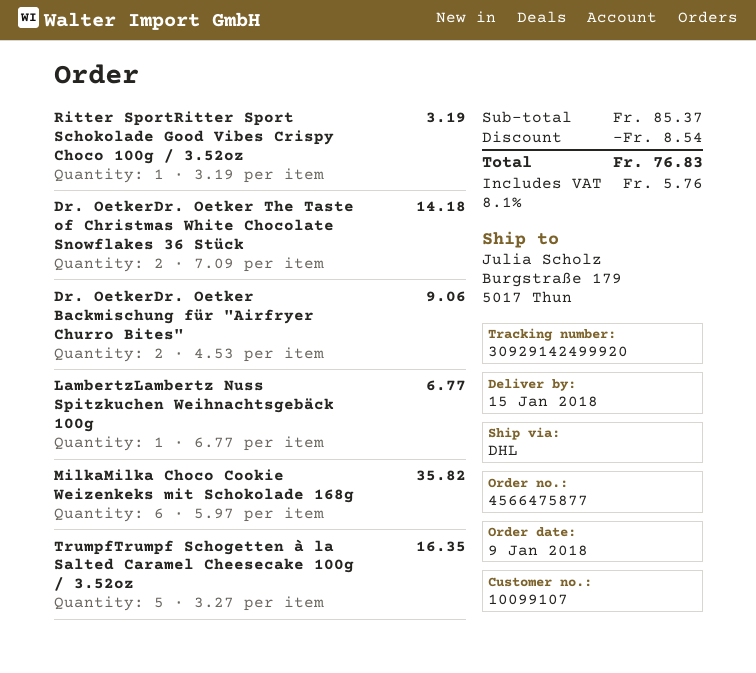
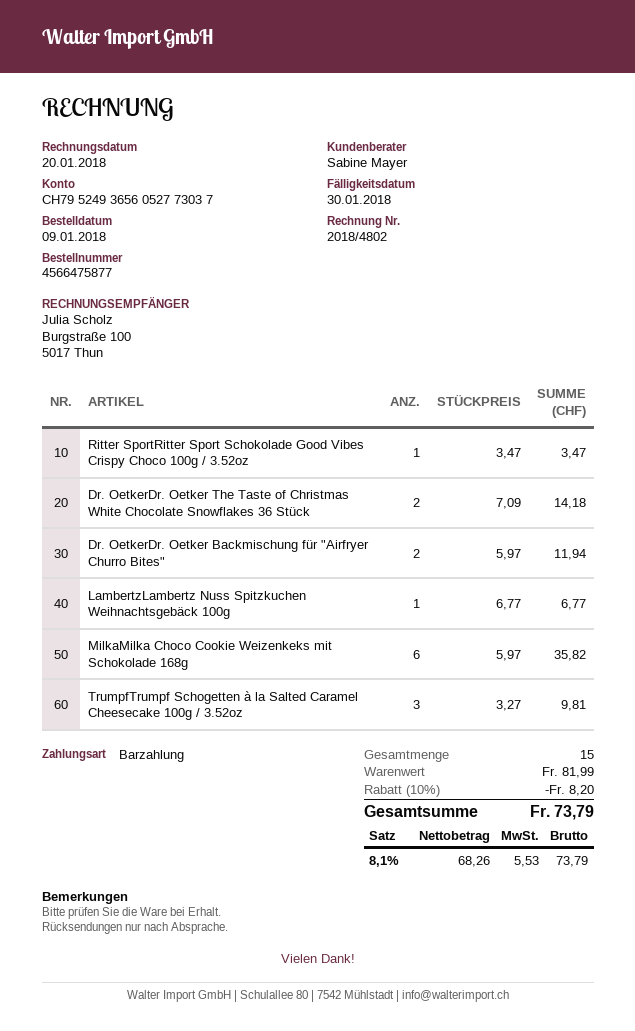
Ritter SportRitter Sport Schokolade Good Vibes Crispy Choco 100g / 3.52oz: 1 x 3.19 = 3.19 -> 1 x 3.47 = 3.47
Dr. OetkerDr. Oetker Backmischung für "Airfryer Churro Bites": 2 x 4.53 = 9.06 -> 2 x 5.97 = 11.94
TrumpfTrumpf Schogetten à la Salted Caramel Cheesecake 100g / 3.52oz: 5 x 3.27 = 16.35 -> 3 x 3.27 = 9.81
subtotal: 85.37 -> 81.99
discount: 8.54 -> 8.20
tax: 8.1% = 5.76 -> 8.1% = 5.53
total: 76.83 -> 73.79

